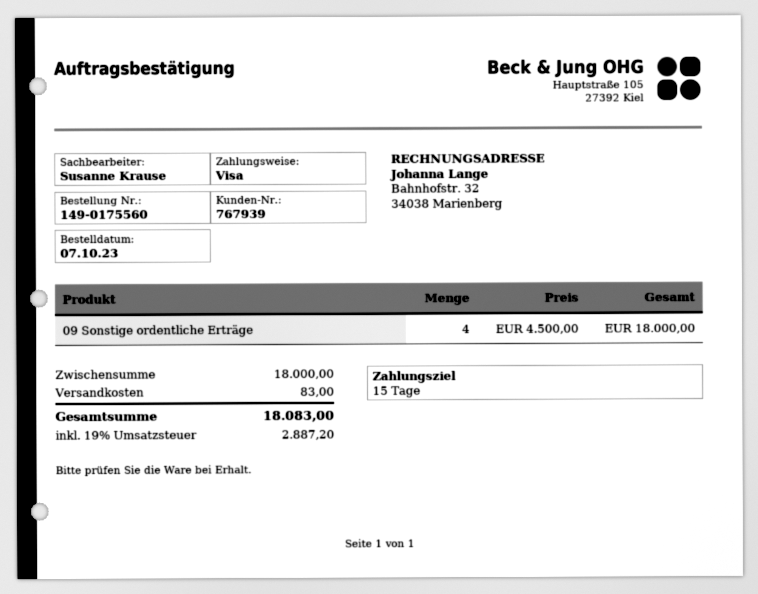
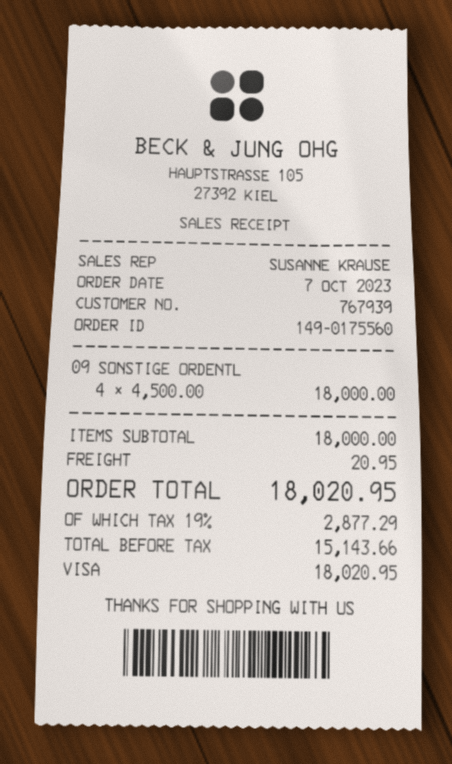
shipping: 83.00 -> 20.95
tax: 19% = 2887.20 -> 19% = 2877.29
total: 18083.00 -> 18020.95

